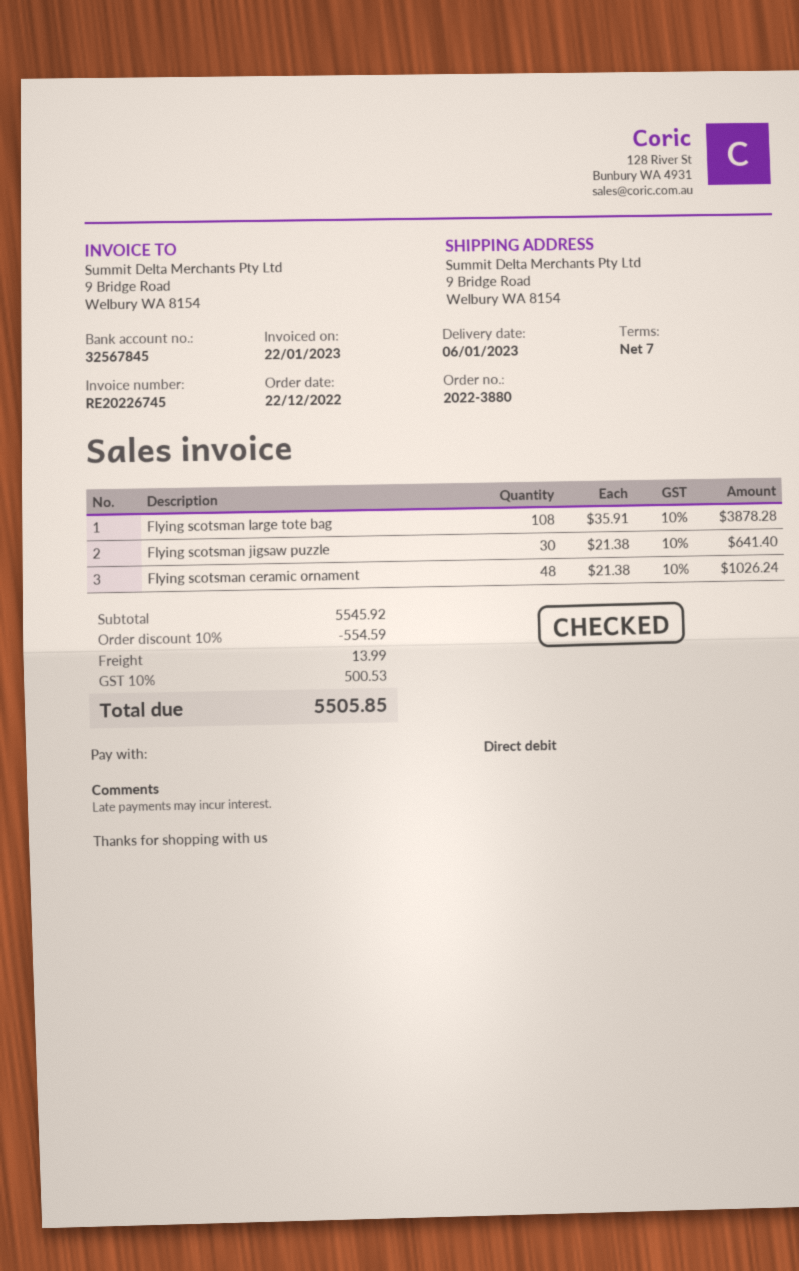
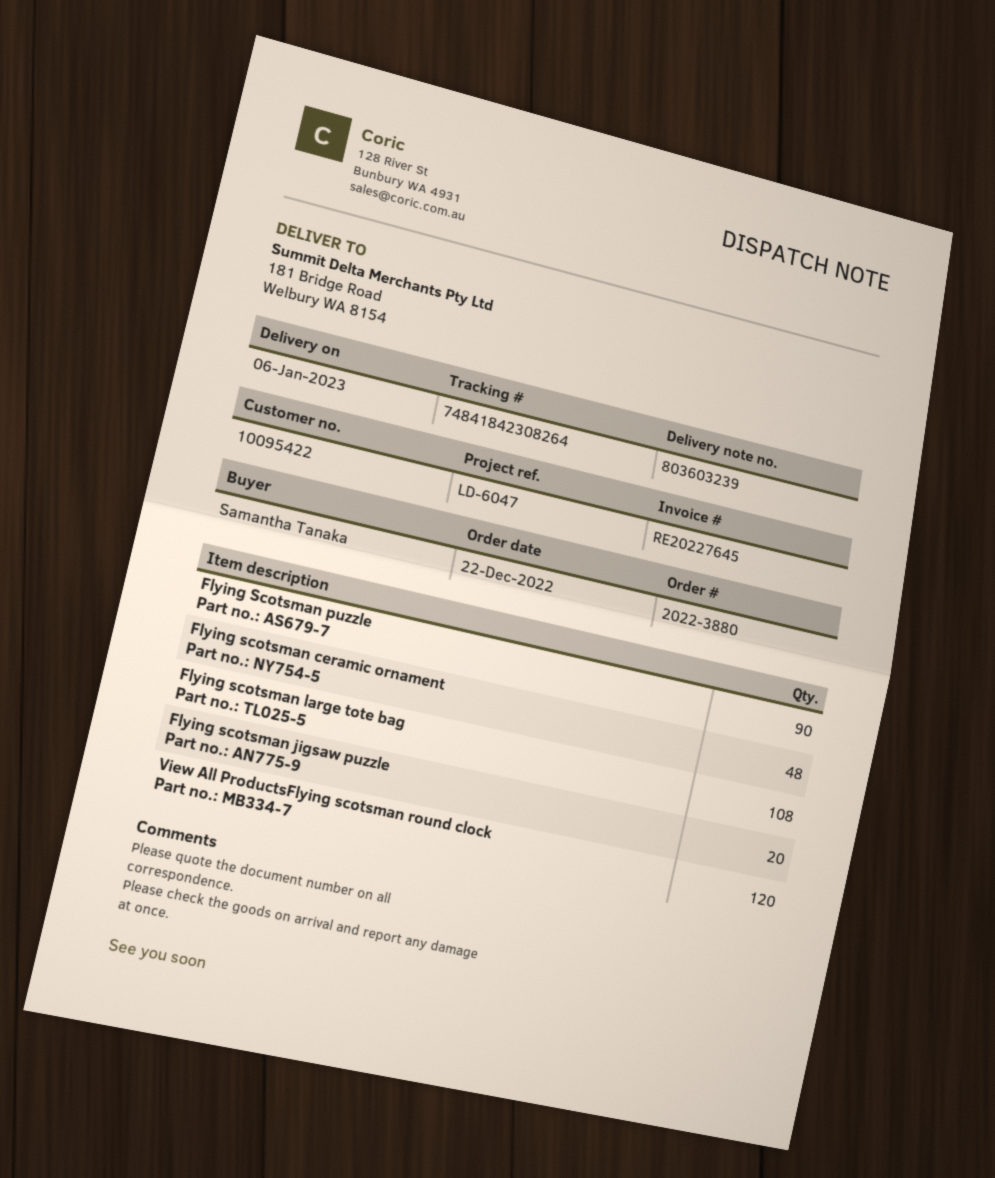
invoice number: RE20226745 -> RE20227645
ship to: 9 Bridge Road, Welbury WA 8154 -> 181 Bridge Road, Welbury WA 8154
Flying scotsman jigsaw puzzle: 30 -> 20
Flying Scotsman puzzle: none -> 90
View All ProductsFlying scotsman round clock: none -> 120

